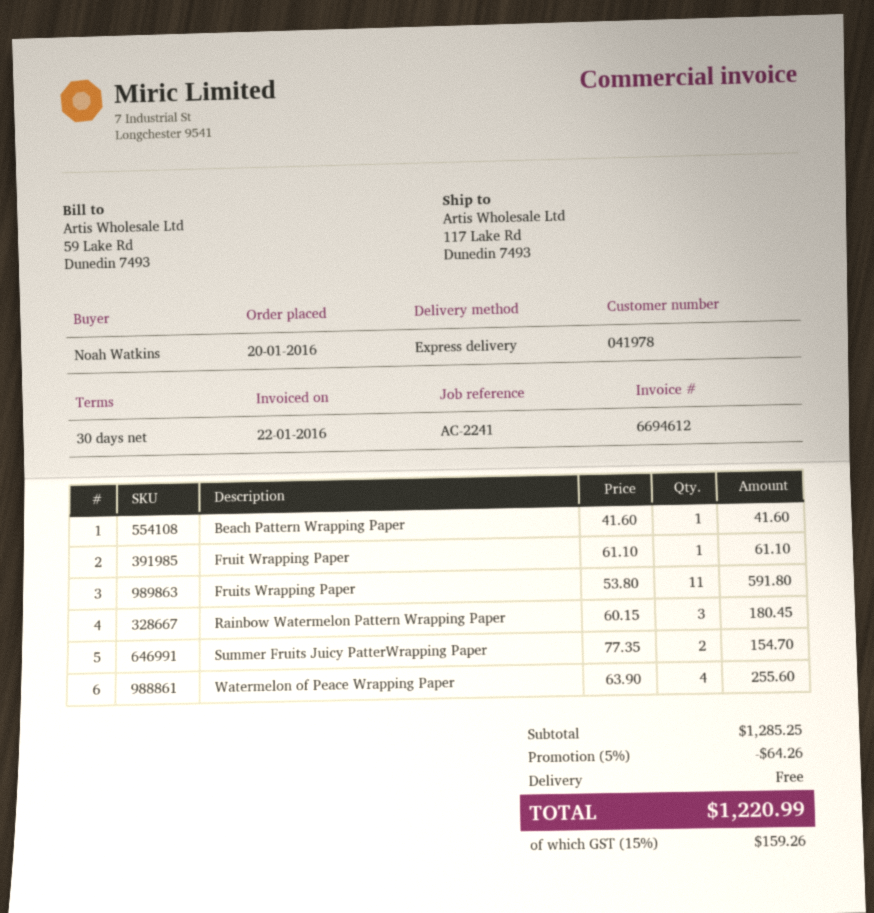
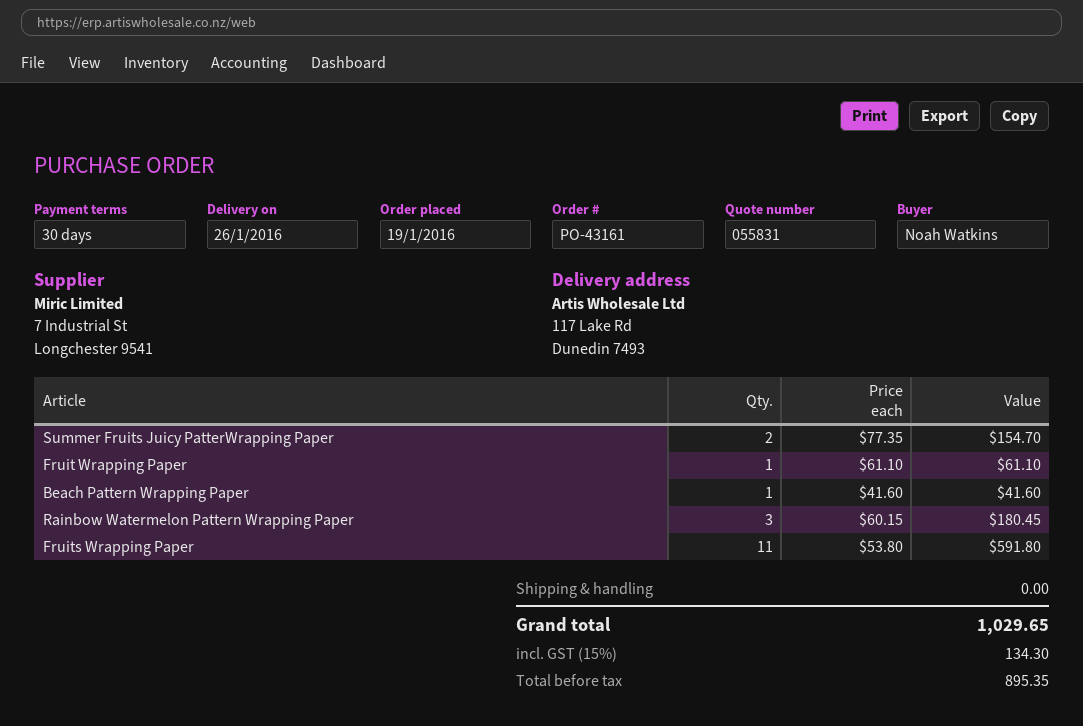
order date: 2016-01-20 -> 2016-01-19
Watermelon of Peace Wrapping Paper: 4 x 63.90 = 255.60 -> none
discount: 5% = 64.26 -> none
tax: 15% = 159.26 -> 15% = 134.30
total: 1220.99 -> 1029.65

